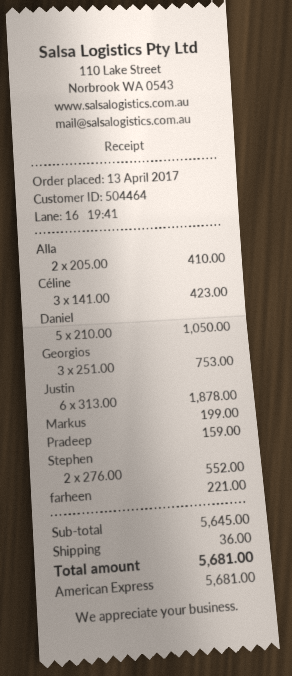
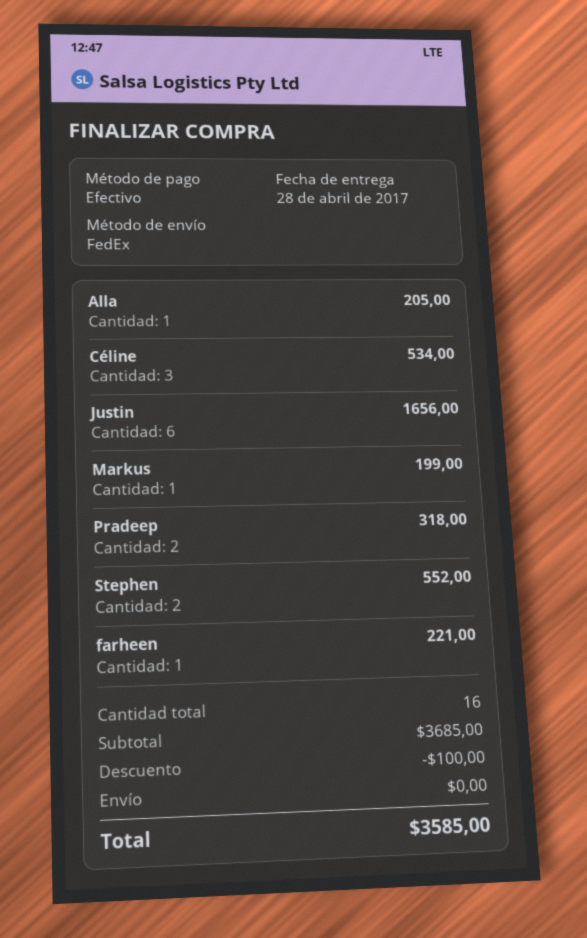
payment method: American Express -> cash
Alla: 2 for 410.00 -> 1 for 205.00
Céline: 3 for 423.00 -> 3 for 534.00
Daniel: 5 for 1050.00 -> none
Georgios: 3 for 753.00 -> none
Justin: 6 for 1878.00 -> 6 for 1656.00
Pradeep: 1 for 159.00 -> 2 for 318.00
subtotal: 5645.00 -> 3685.00
discount: none -> 100.00
shipping: 36.00 -> 0.00
total: 5681.00 -> 3585.00

